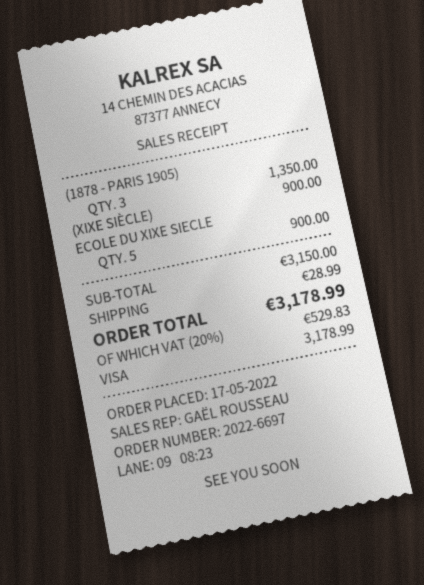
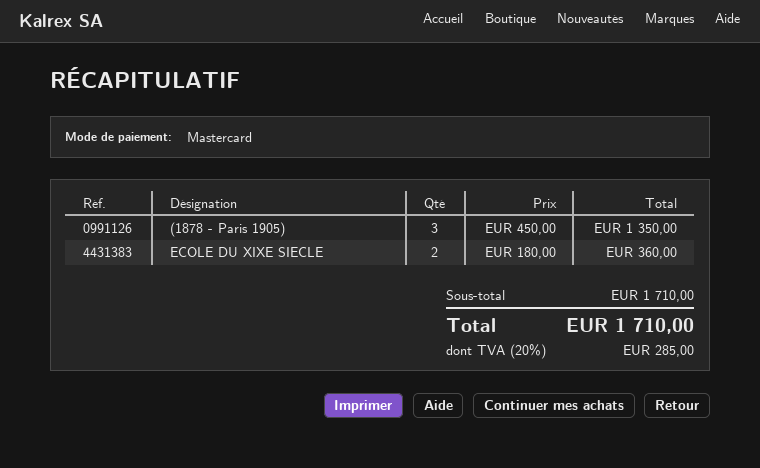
payment method: Visa -> Mastercard
(XIXE SIÈCLE): 1 for 900.00 -> none
ECOLE DU XIXE SIECLE: 5 for 900.00 -> 2 for 360.00
subtotal: 3150.00 -> 1710.00
shipping: 28.99 -> none
tax: 20% = 529.83 -> 20% = 285.00
total: 3178.99 -> 1710.00

